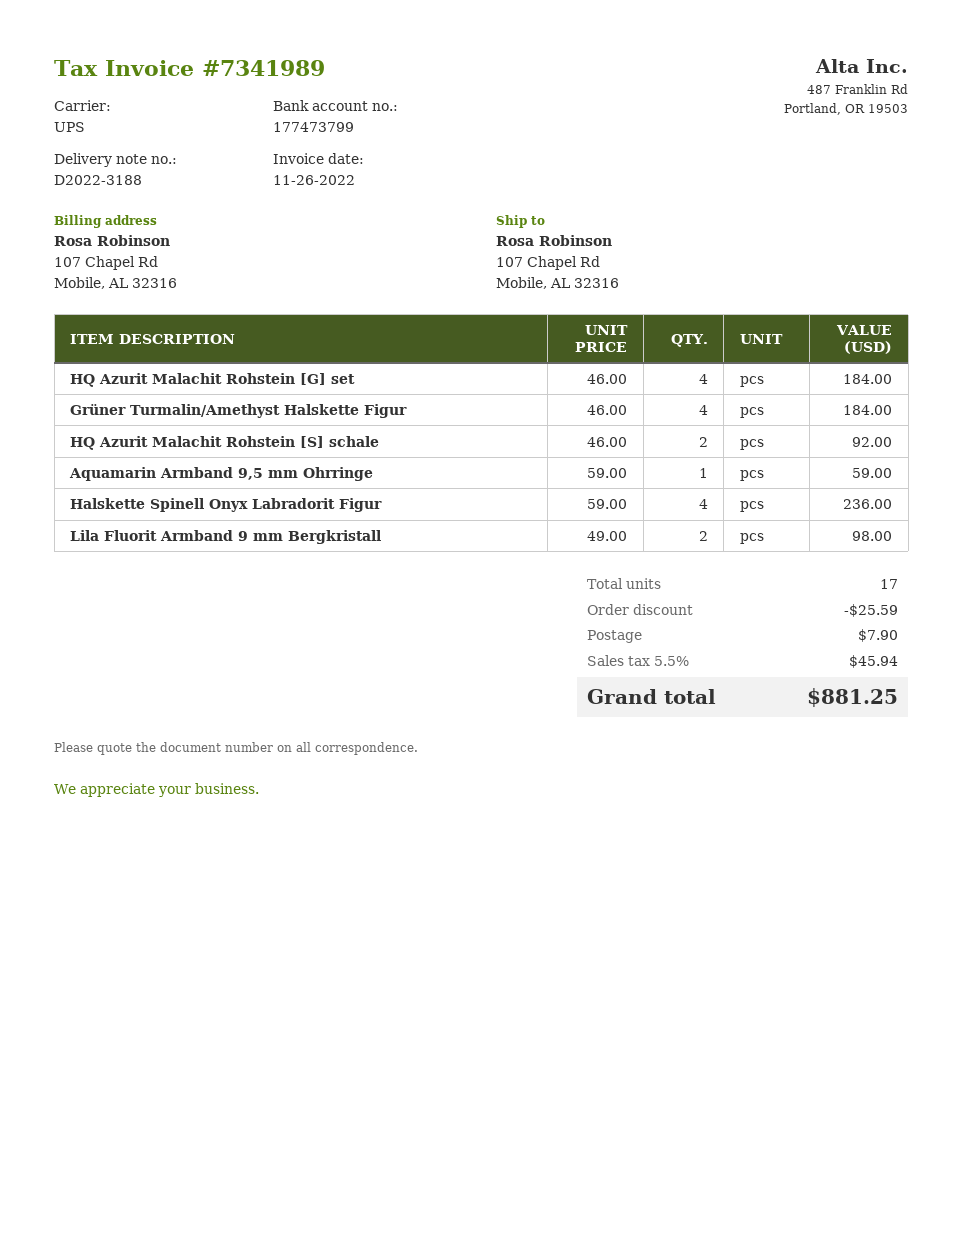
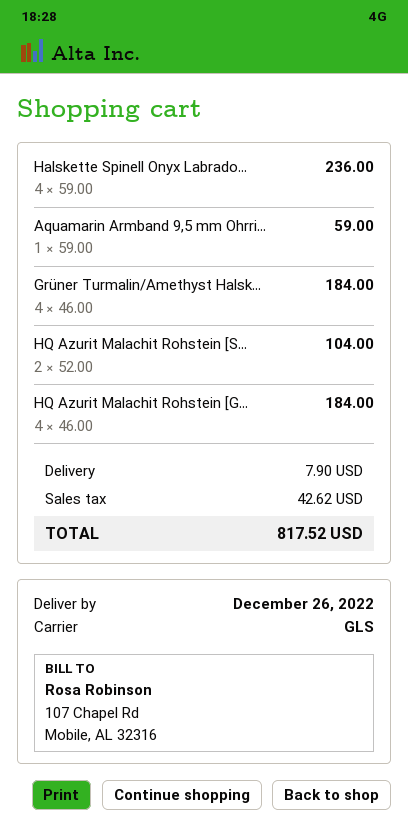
shipping method: UPS -> GLS
HQ Azurit Malachit Rohstein [S] schale: 2 x 46.00 = 92.00 -> 2 x 52.00 = 104.00
Lila Fluorit Armband 9 mm Bergkristall: 2 x 49.00 = 98.00 -> none
discount: 25.59 -> none
tax: 45.94 -> 42.62
total: 881.25 -> 817.52

